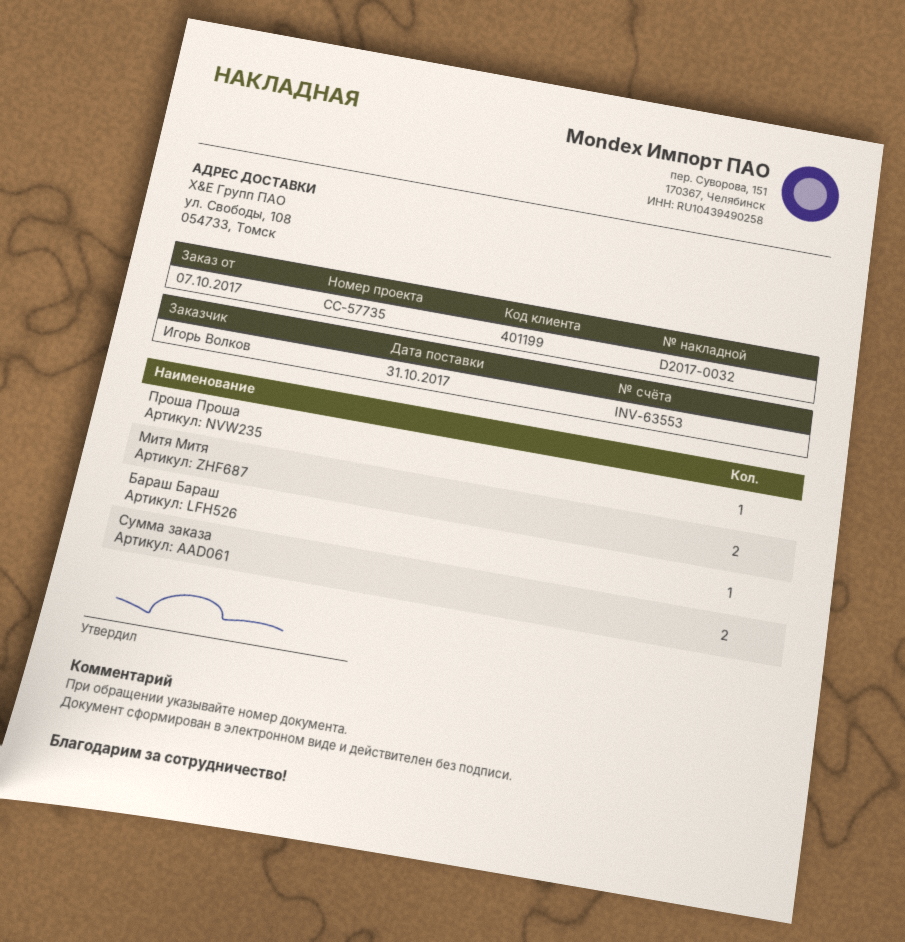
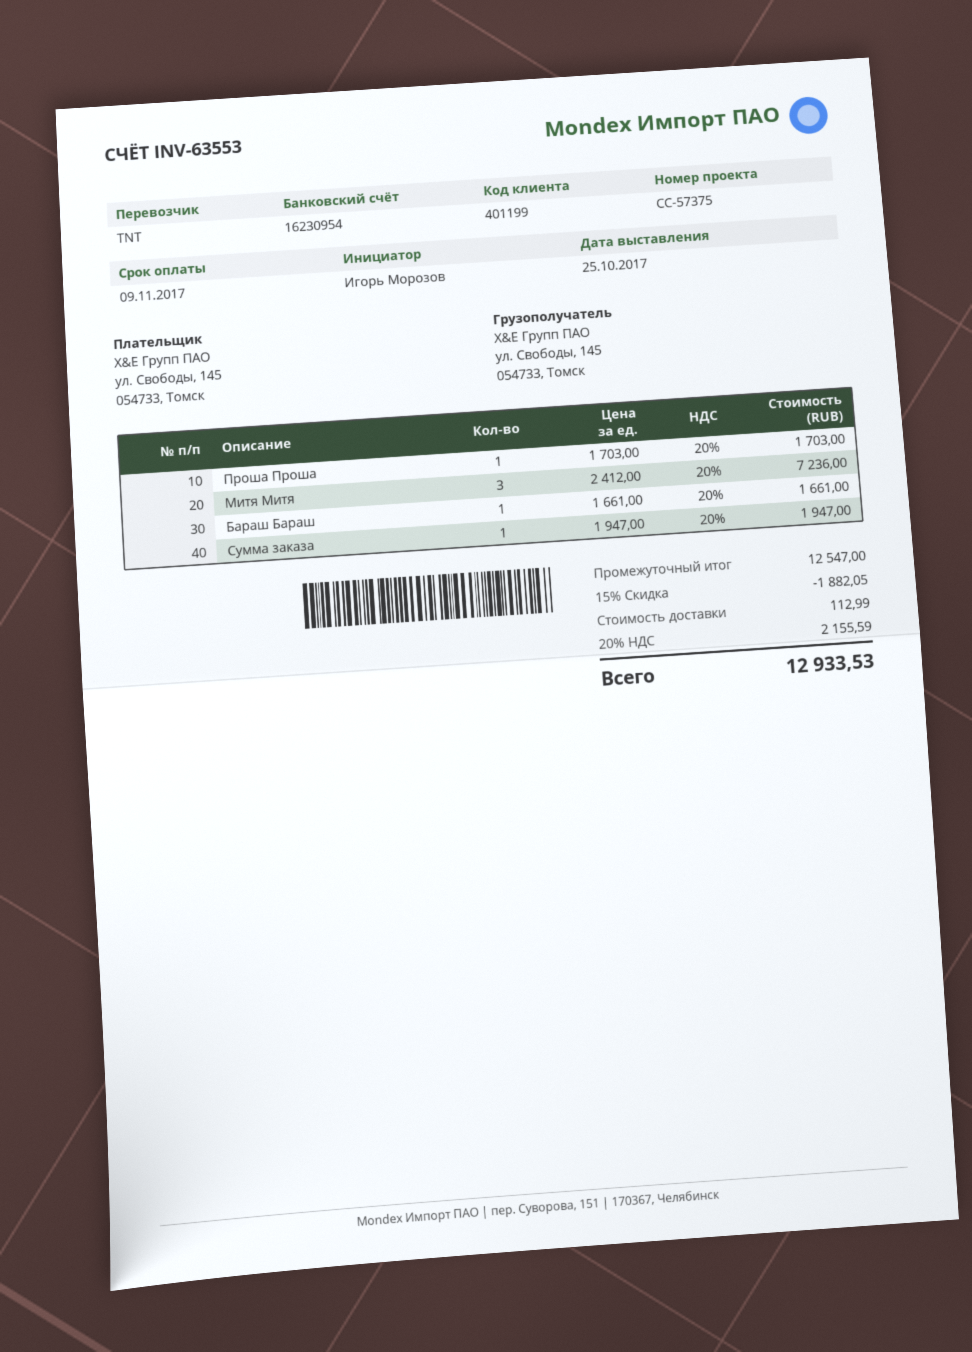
reference: CC-57735 -> CC-57375
ordered by: Игорь Волков -> Игорь Морозов
ship to: ул. Свободы, 108, 054733, Томск -> ул. Свободы, 145, 054733, Томск
Митя Митя: 2 -> 3
Сумма заказа: 2 -> 1

